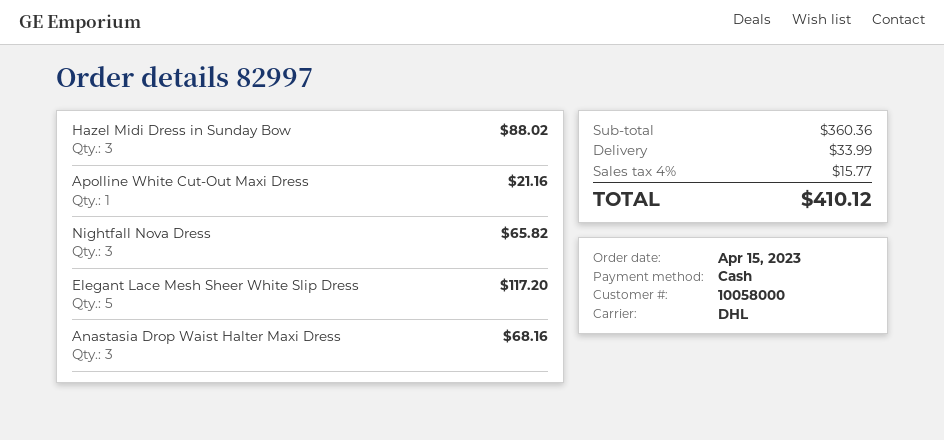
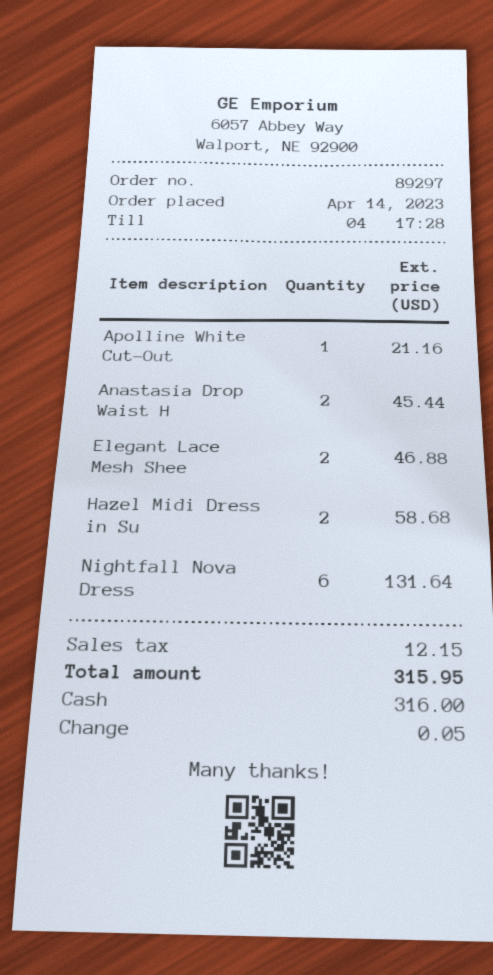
order number: 82997 -> 89297
order date: 2023-04-15 -> 2023-04-14
Hazel Midi Dress in Sunday Bow: 3 for 88.02 -> 2 for 58.68
Nightfall Nova Dress: 3 for 65.82 -> 6 for 131.64
Elegant Lace Mesh Sheer White Slip Dress: 5 for 117.20 -> 2 for 46.88
Anastasia Drop Waist Halter Maxi Dress: 3 for 68.16 -> 2 for 45.44
shipping: 33.99 -> none
tax: 15.77 -> 12.15
total: 410.12 -> 315.95

